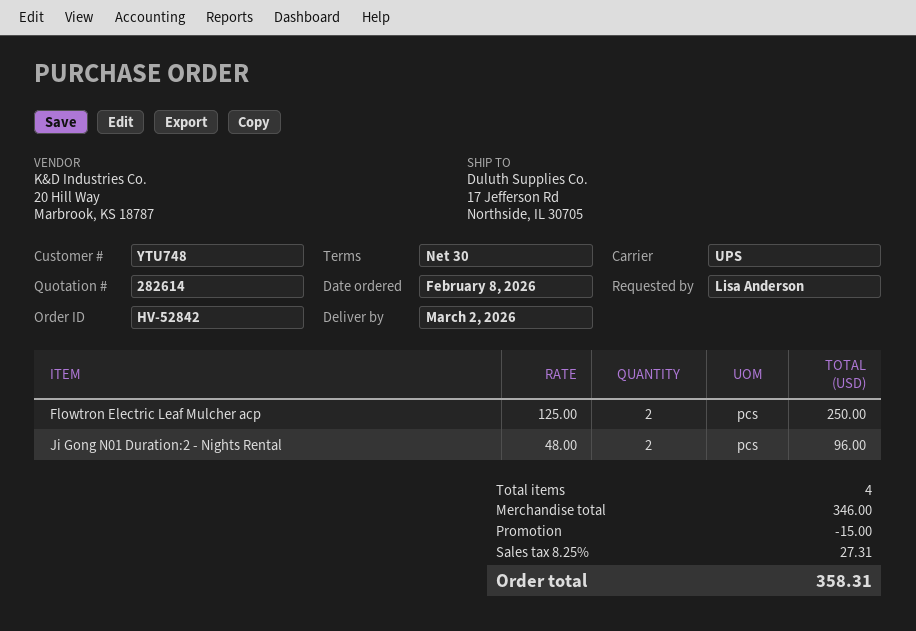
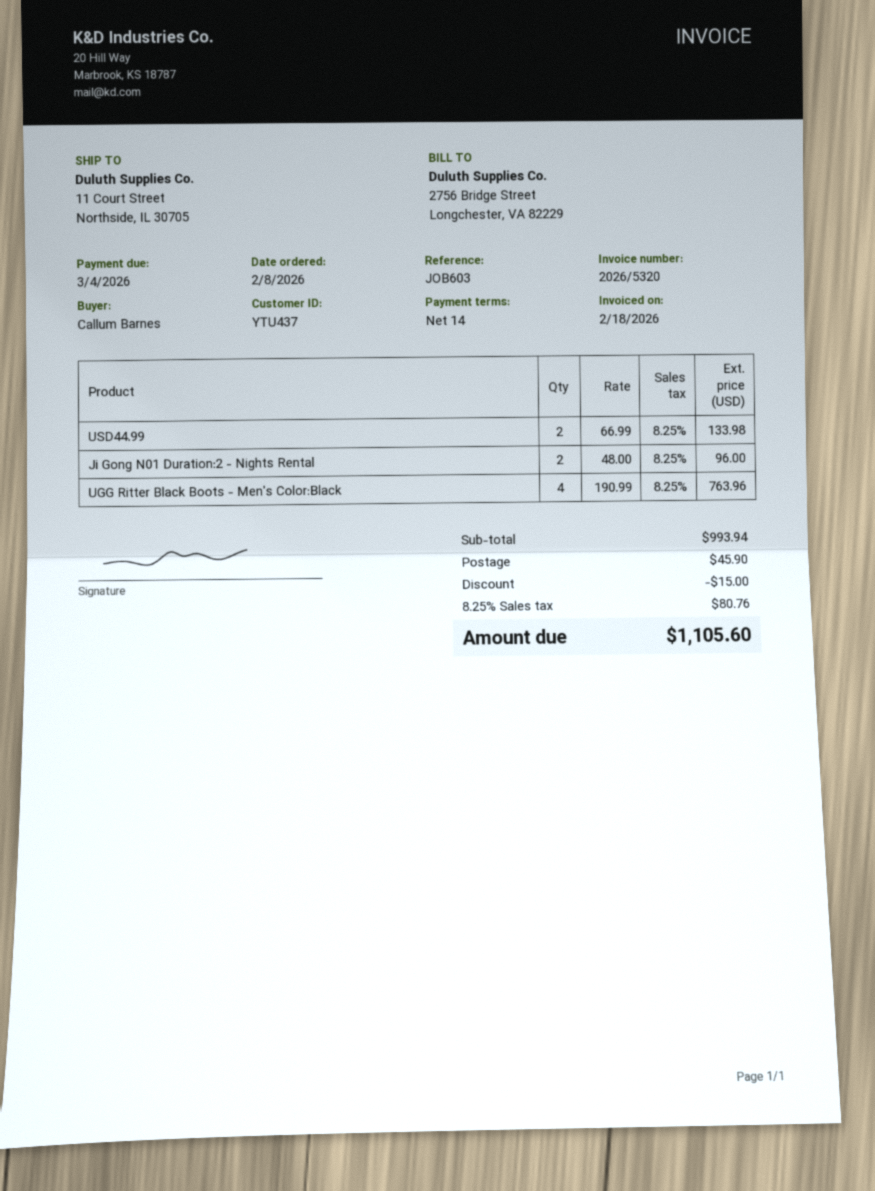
payment terms: 30 days -> 14 days
customer number: YTU748 -> YTU437
ordered by: Lisa Anderson -> Callum Barnes
ship to: 17 Jefferson Rd, Northside, IL 30705 -> 11 Court Street, Northside, IL 30705
Flowtron Electric Leaf Mulcher acp: 2 x 125.00 = 250.00 -> none
USD44.99: none -> 2 x 66.99 = 133.98
UGG Ritter Black Boots - Men's Color:Black: none -> 4 x 190.99 = 763.96
subtotal: 346.00 -> 993.94
shipping: none -> 45.90
tax: 8.25% = 27.31 -> 8.25% = 80.76
total: 358.31 -> 1105.60

